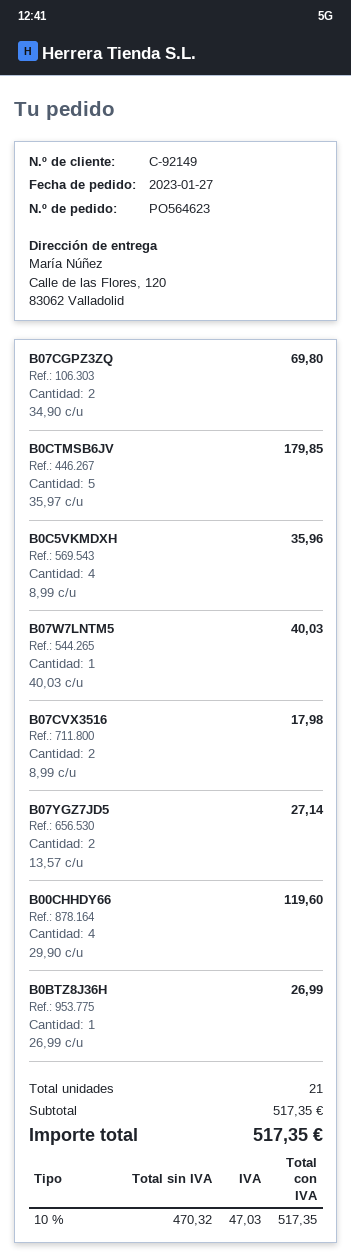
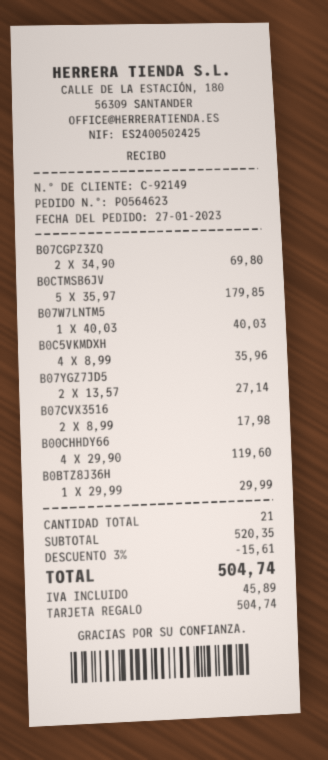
B0BTZ8J36H: 1 x 26.99 = 26.99 -> 1 x 29.99 = 29.99
subtotal: 517.35 -> 520.35
discount: none -> 3% = 15.61
tax: 47.03 -> 45.89
total: 517.35 -> 504.74

